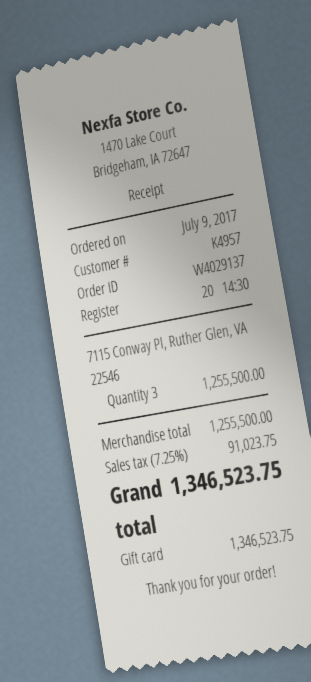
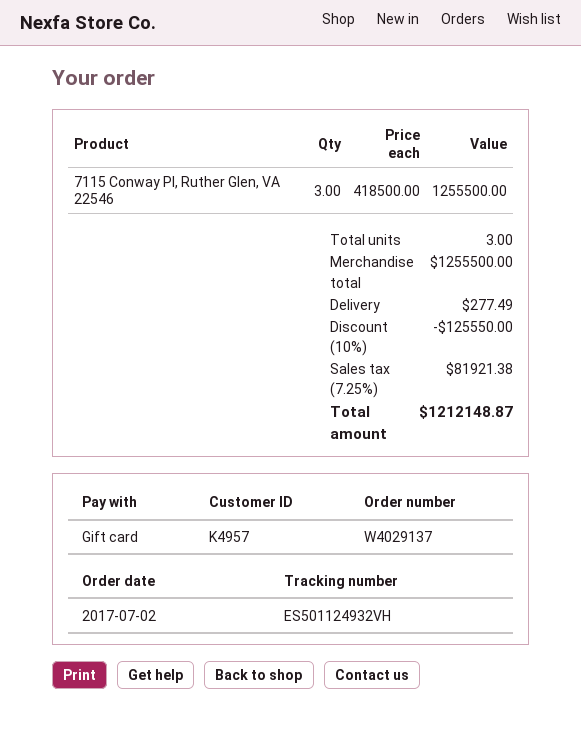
order date: 2017-07-09 -> 2017-07-02
discount: none -> 10% = 125550.00
shipping: none -> 277.49
tax: 7.25% = 91023.75 -> 7.25% = 81921.38
total: 1346523.75 -> 1212148.87

